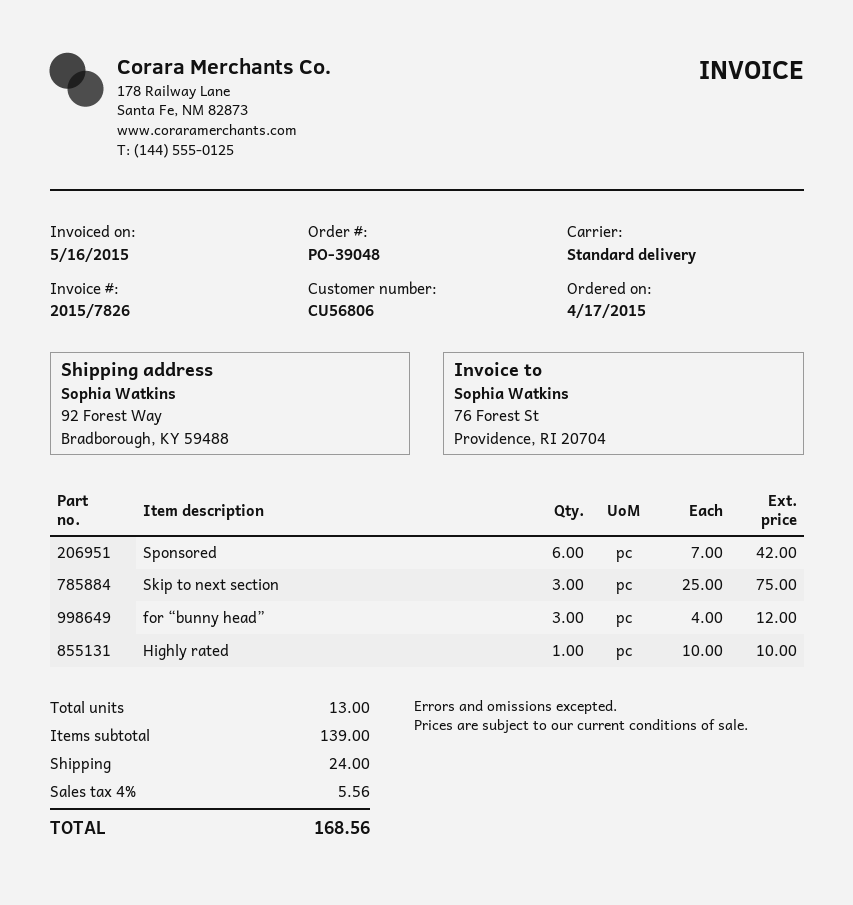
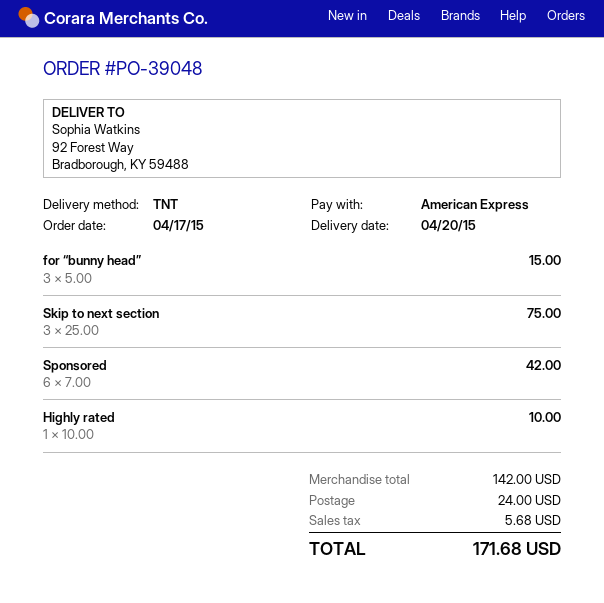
shipping method: standard -> TNT
for “bunny head”: 3 x 4.00 = 12.00 -> 3 x 5.00 = 15.00
subtotal: 139.00 -> 142.00
tax: 5.56 -> 5.68
total: 168.56 -> 171.68

